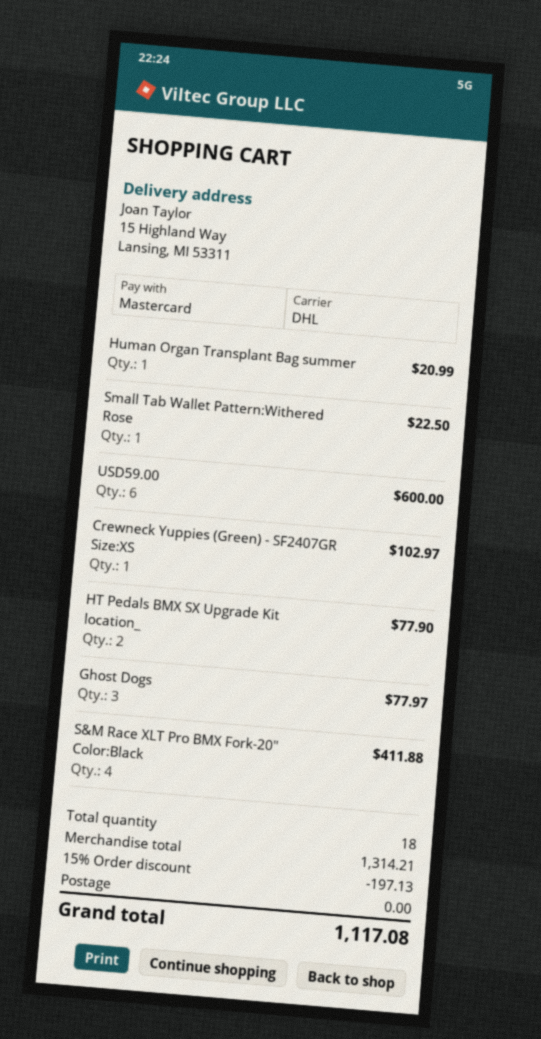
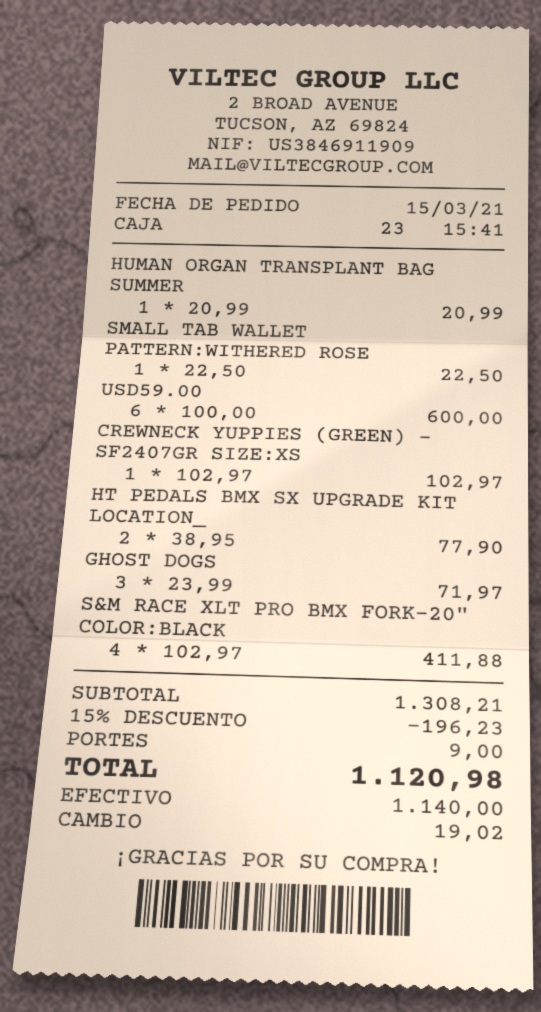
payment method: Mastercard -> cash
Ghost Dogs: 3 for 77.97 -> 3 for 71.97
subtotal: 1314.21 -> 1308.21
discount: 15% = 197.13 -> 15% = 196.23
shipping: 0.00 -> 9.00
total: 1117.08 -> 1120.98

